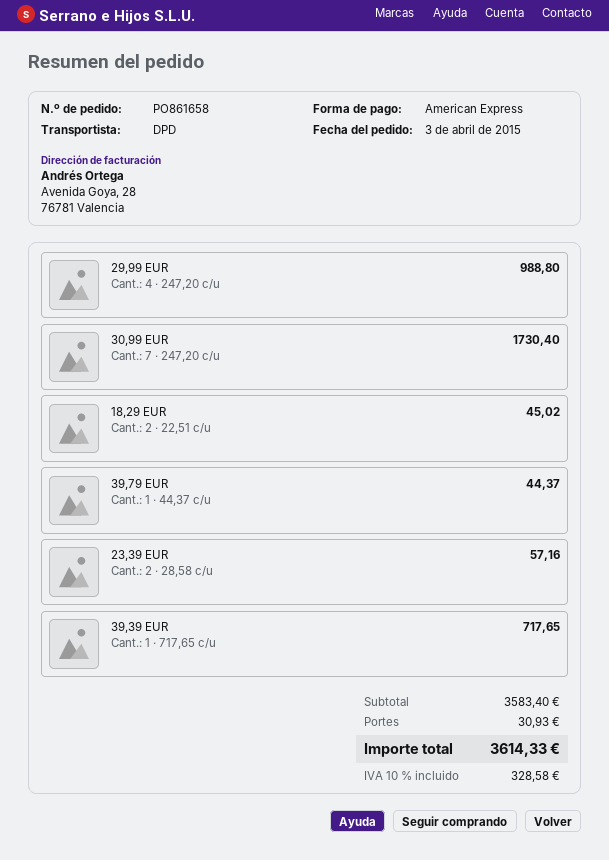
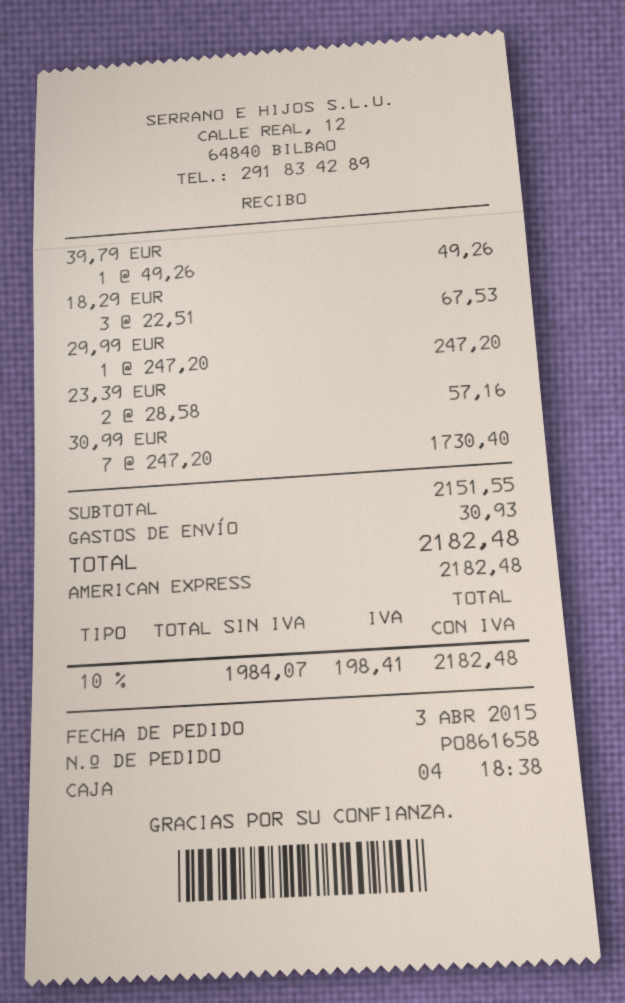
29,99 EUR: 4 x 247.20 = 988.80 -> 1 x 247.20 = 247.20
18,29 EUR: 2 x 22.51 = 45.02 -> 3 x 22.51 = 67.53
39,79 EUR: 1 x 44.37 = 44.37 -> 1 x 49.26 = 49.26
39,39 EUR: 1 x 717.65 = 717.65 -> none
subtotal: 3583.40 -> 2151.55
tax: 10% = 328.58 -> 10% = 198.41
total: 3614.33 -> 2182.48

